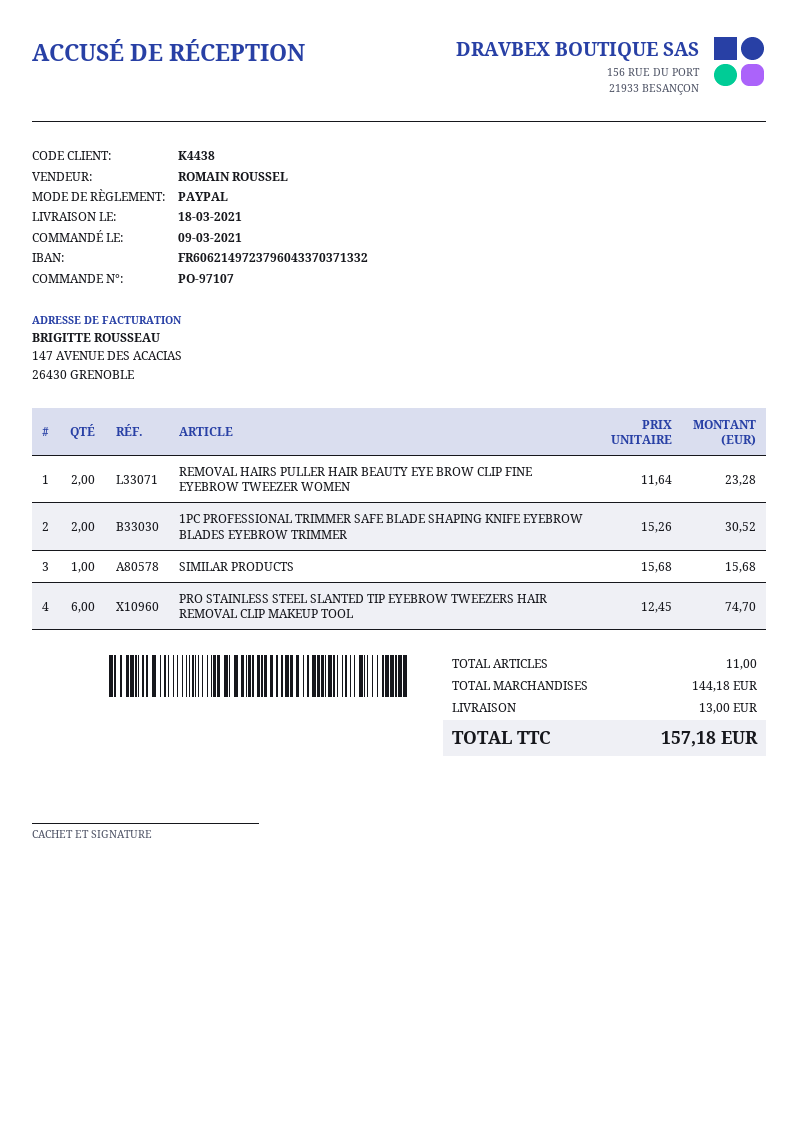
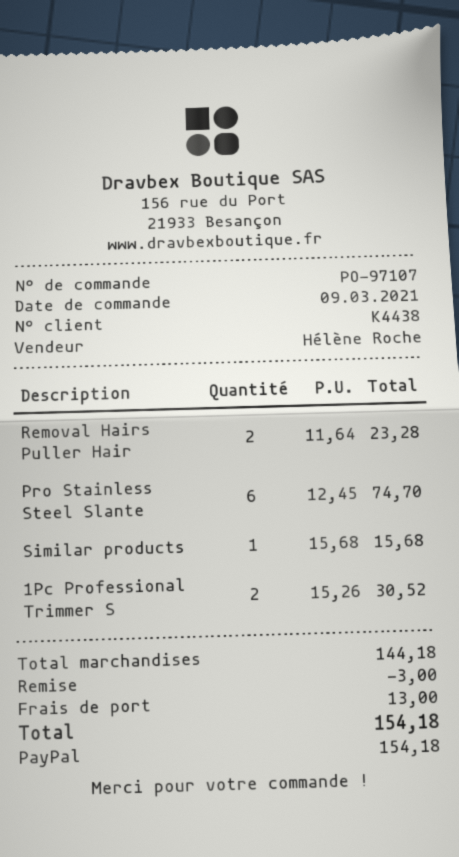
sales rep: ROMAIN ROUSSEL -> Hélène Roche
discount: none -> 3.00
total: 157.18 -> 154.18

